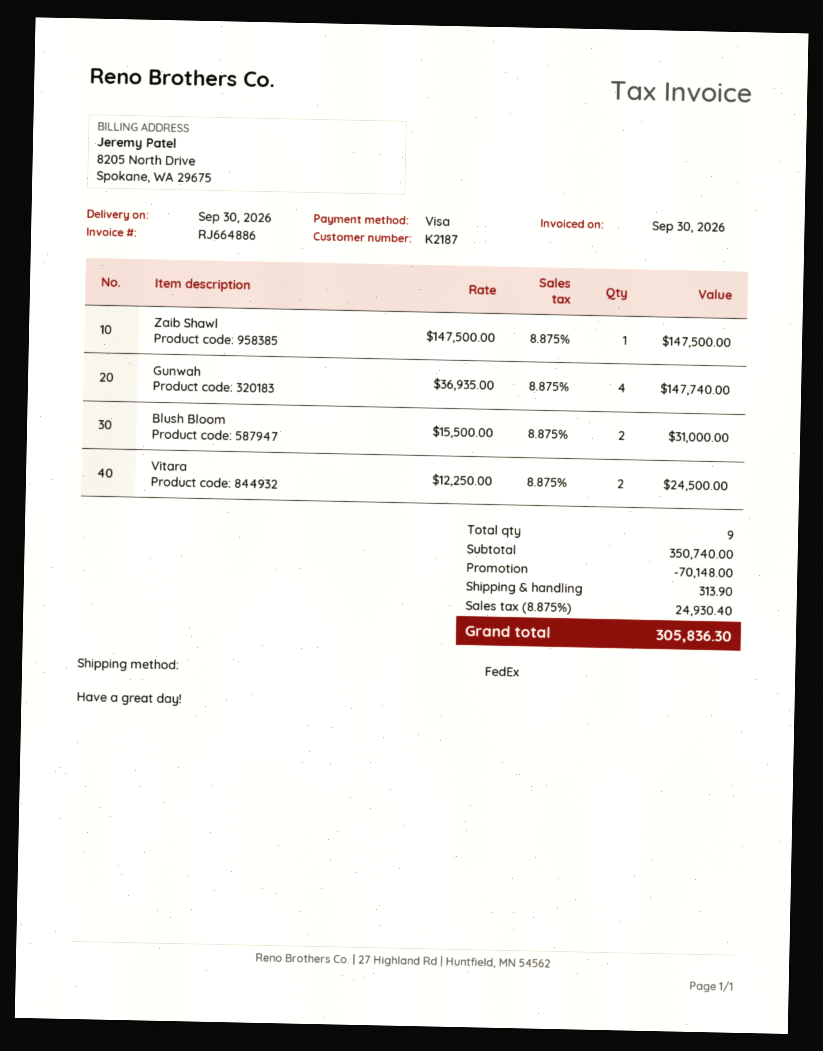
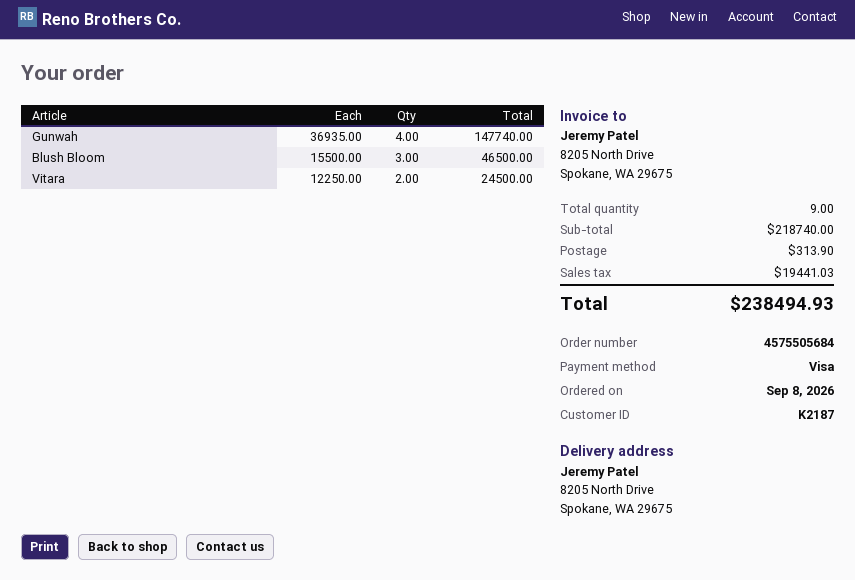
Zaib Shawl: 1 x 147500.00 = 147500.00 -> none
Blush Bloom: 2 x 15500.00 = 31000.00 -> 3 x 15500.00 = 46500.00
subtotal: 350740.00 -> 218740.00
discount: 70148.00 -> none
tax: 24930.40 -> 19441.03
total: 305836.30 -> 238494.93

